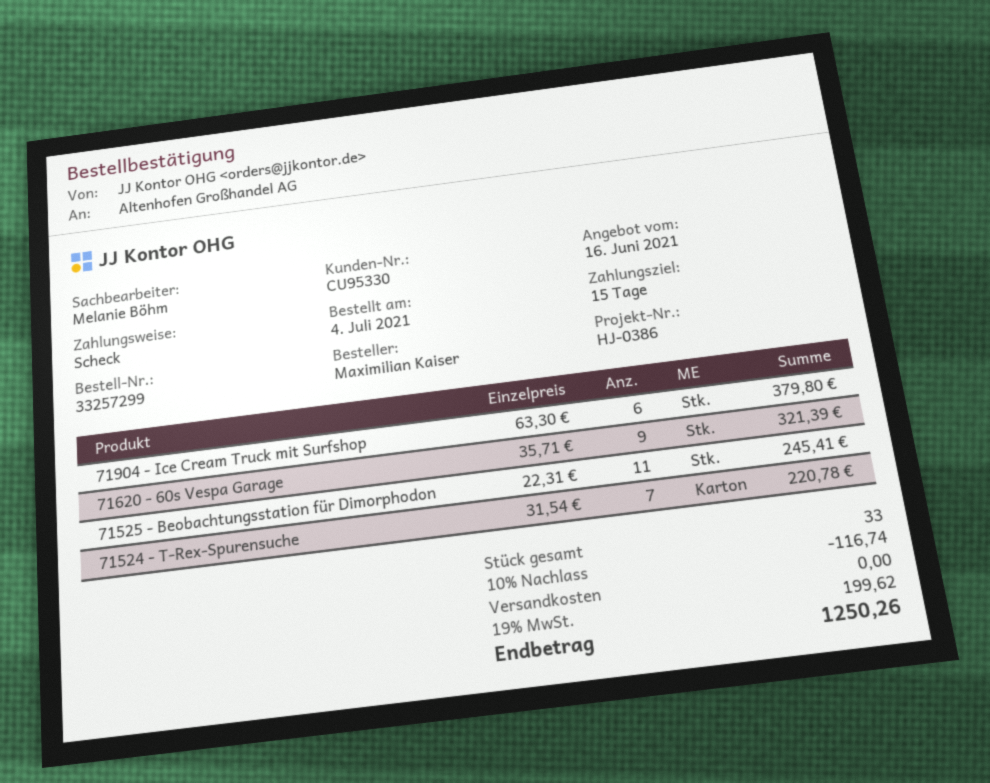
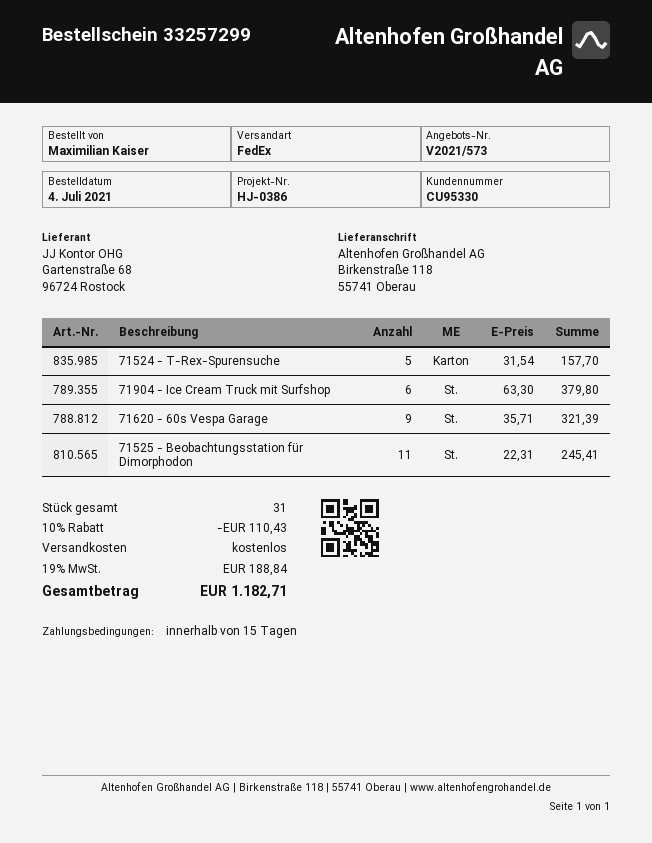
71524 - T-Rex-Spurensuche: 7 x 31.54 = 220.78 -> 5 x 31.54 = 157.70
total quantity: 33 -> 31
discount: 10% = 116.74 -> 10% = 110.43
tax: 19% = 199.62 -> 19% = 188.84
total: 1250.26 -> 1182.71

